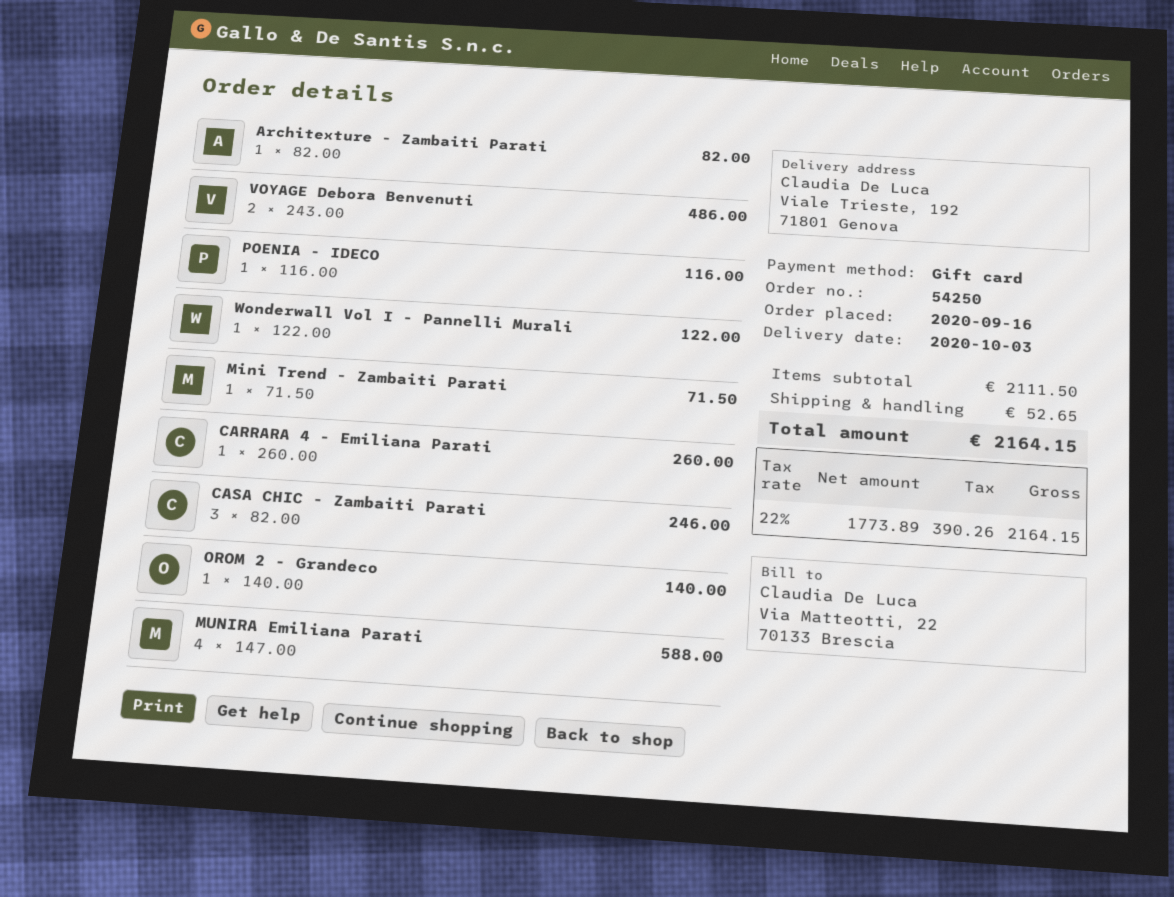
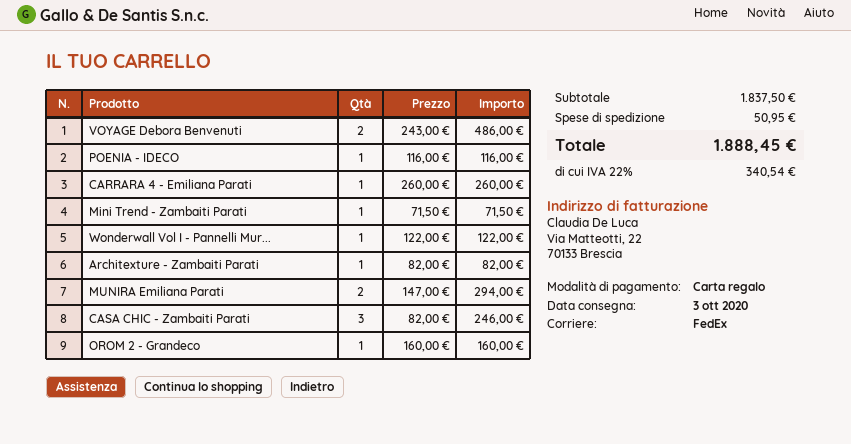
OROM 2 - Grandeco: 1 x 140.00 = 140.00 -> 1 x 160.00 = 160.00
MUNIRA Emiliana Parati: 4 x 147.00 = 588.00 -> 2 x 147.00 = 294.00
subtotal: 2111.50 -> 1837.50
shipping: 52.65 -> 50.95
tax: 22% = 390.26 -> 22% = 340.54
total: 2164.15 -> 1888.45

